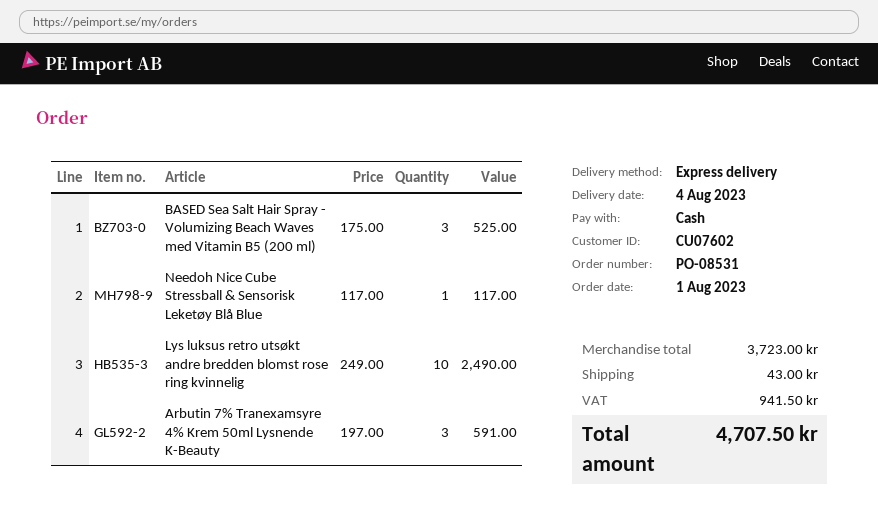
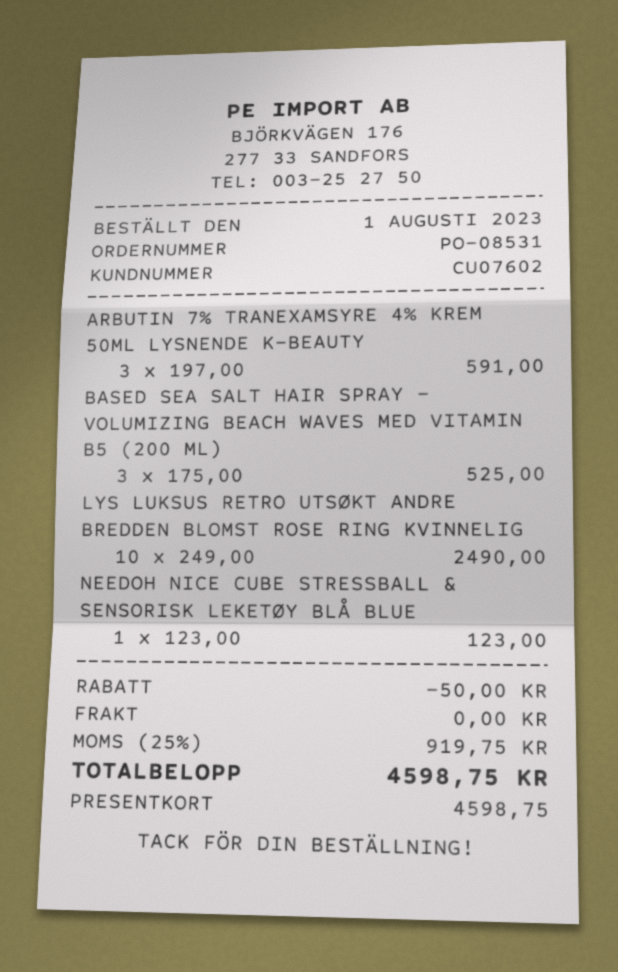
payment method: cash -> gift card
Needoh Nice Cube Stressball & Sensorisk Leketøy Blå Blue: 1 x 117.00 = 117.00 -> 1 x 123.00 = 123.00
discount: none -> 50.00
shipping: 43.00 -> 0.00
tax: 941.50 -> 919.75
total: 4707.50 -> 4598.75

